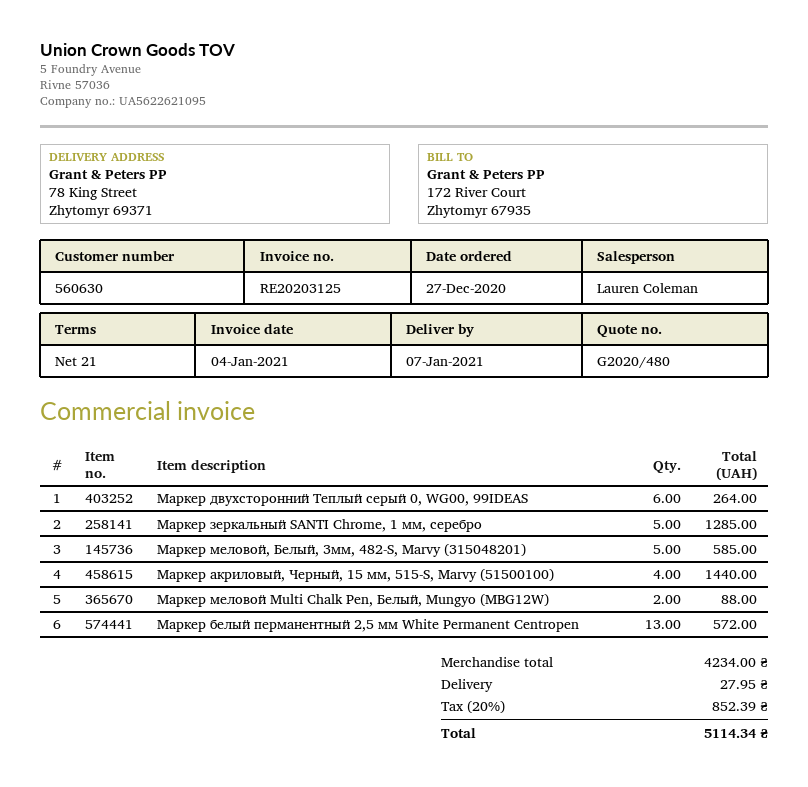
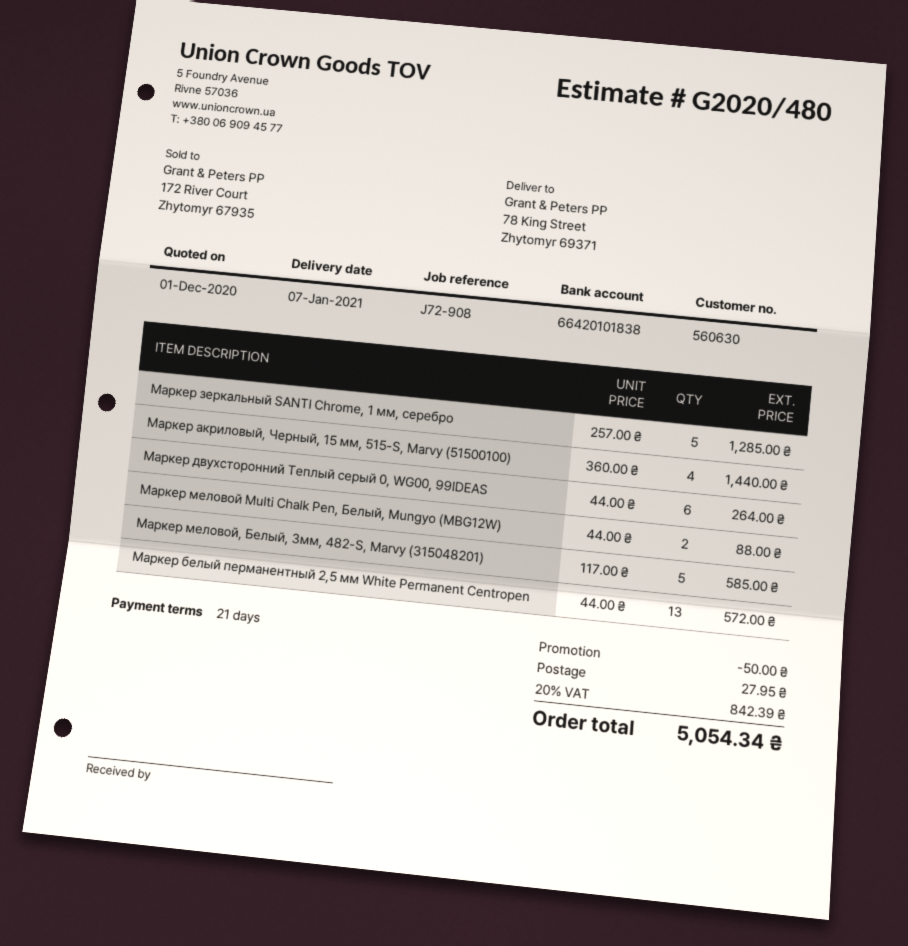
discount: none -> 50.00
tax: 20% = 852.39 -> 20% = 842.39
total: 5114.34 -> 5054.34

